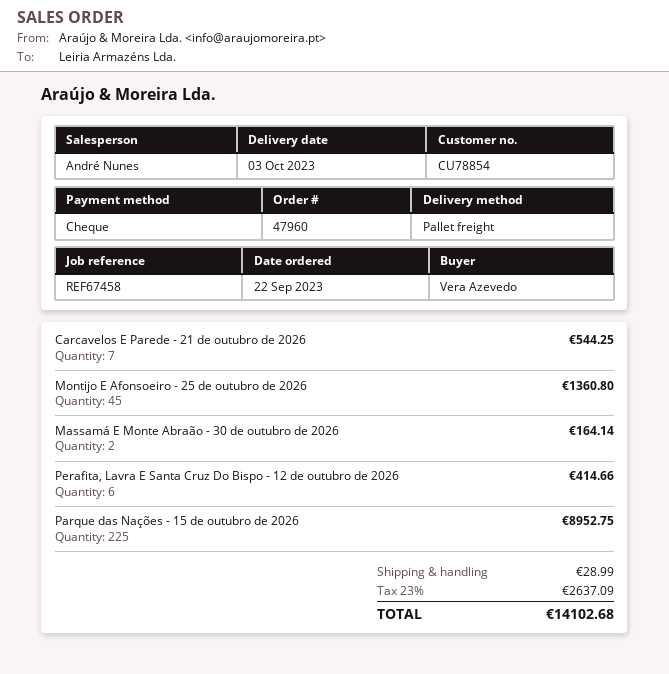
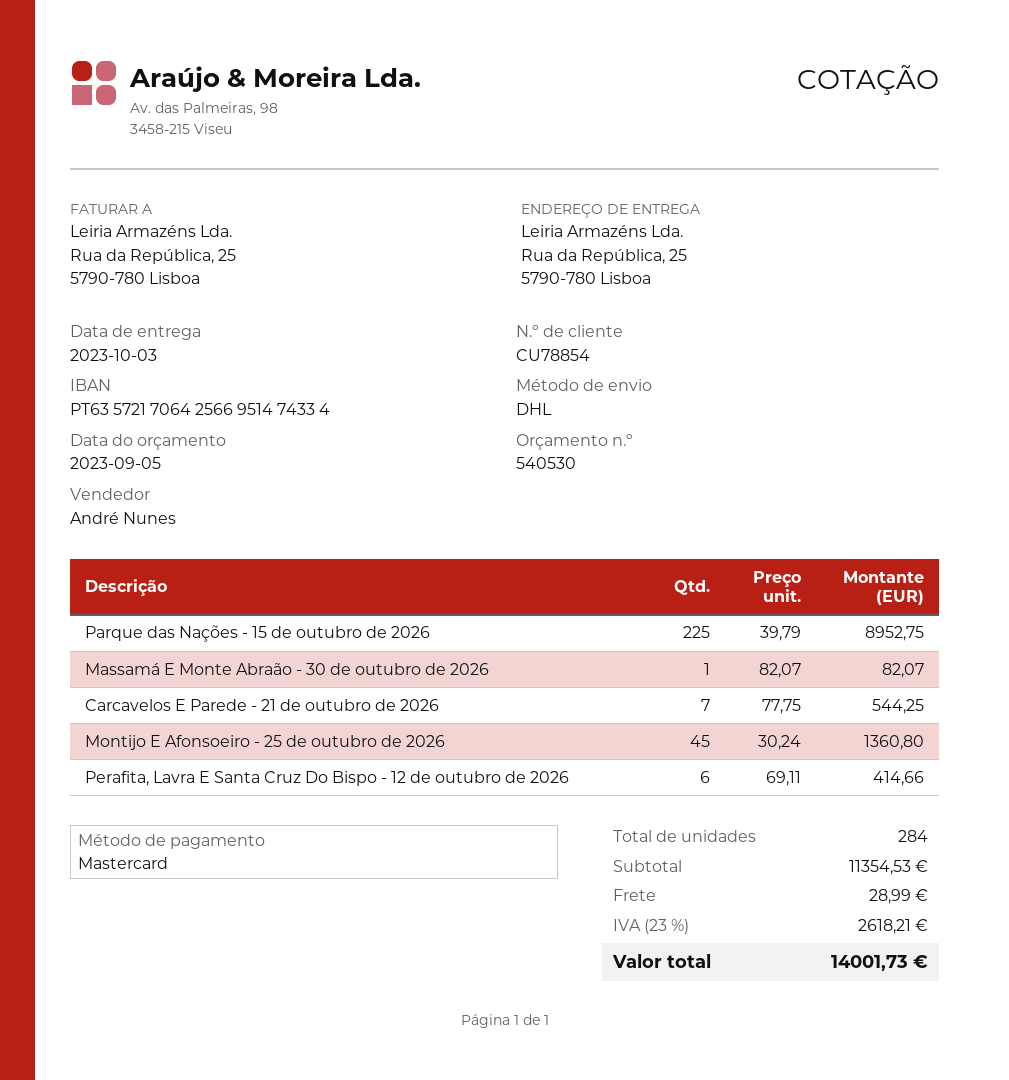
payment method: cheque -> Mastercard
shipping method: pallet freight -> DHL
Massamá E Monte Abraão - 30 de outubro de 2026: 2 for 164.14 -> 1 for 82.07
tax: 23% = 2637.09 -> 23% = 2618.21
total: 14102.68 -> 14001.73

